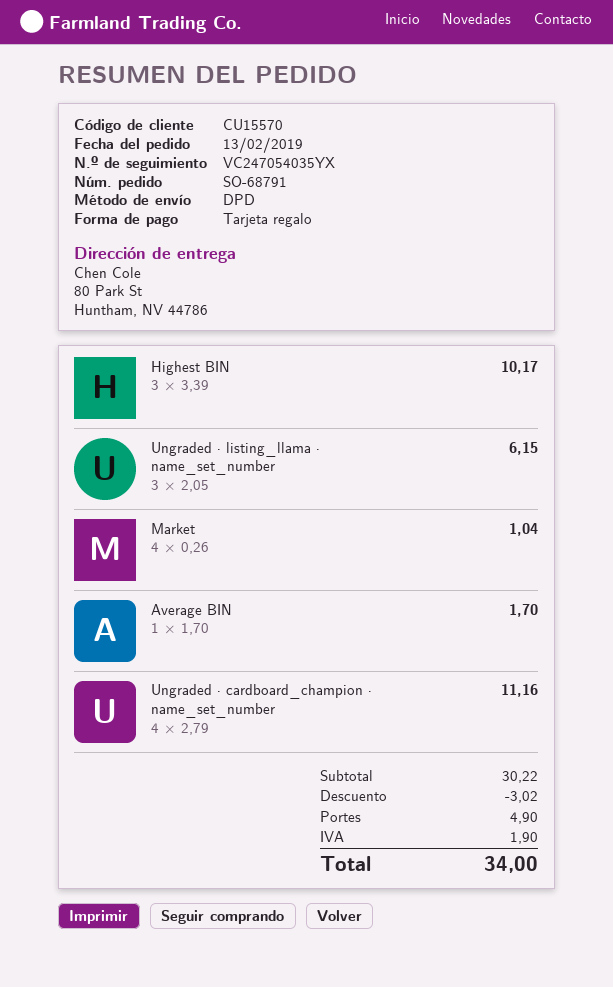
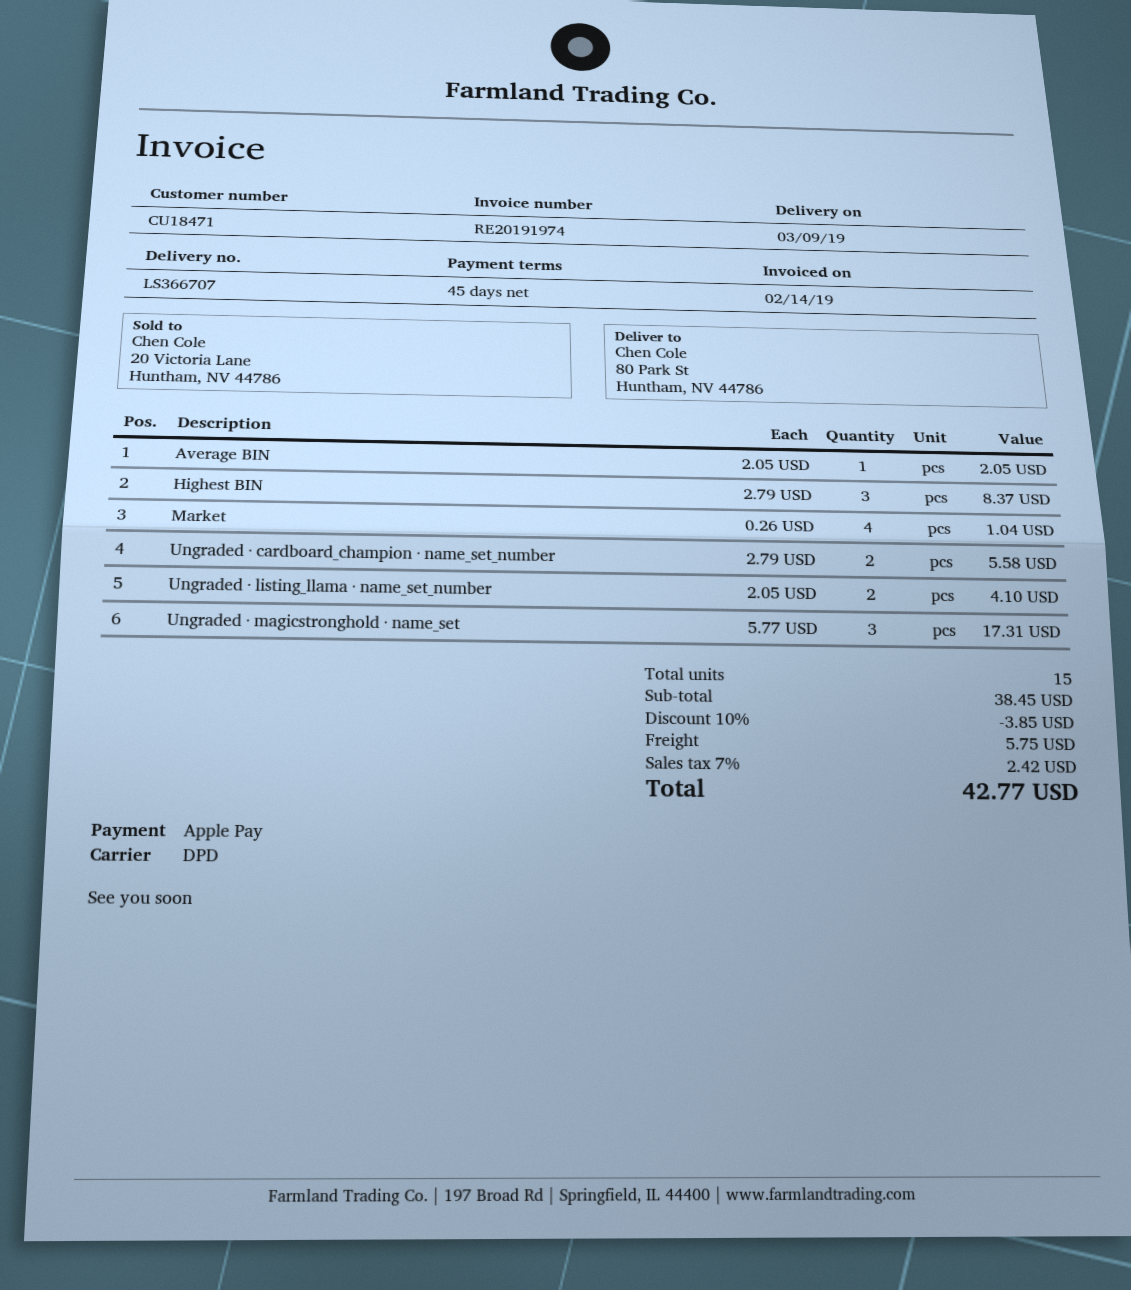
customer number: CU15570 -> CU18471
payment method: gift card -> Apple Pay
Highest BIN: 3 x 3.39 = 10.17 -> 3 x 2.79 = 8.37
Ungraded · listing_llama · name_set_number: 3 x 2.05 = 6.15 -> 2 x 2.05 = 4.10
Average BIN: 1 x 1.70 = 1.70 -> 1 x 2.05 = 2.05
Ungraded · cardboard_champion · name_set_number: 4 x 2.79 = 11.16 -> 2 x 2.79 = 5.58
Ungraded · magicstronghold · name_set: none -> 3 x 5.77 = 17.31
subtotal: 30.22 -> 38.45
discount: 3.02 -> 3.85
shipping: 4.90 -> 5.75
tax: 1.90 -> 2.42
total: 34.00 -> 42.77

